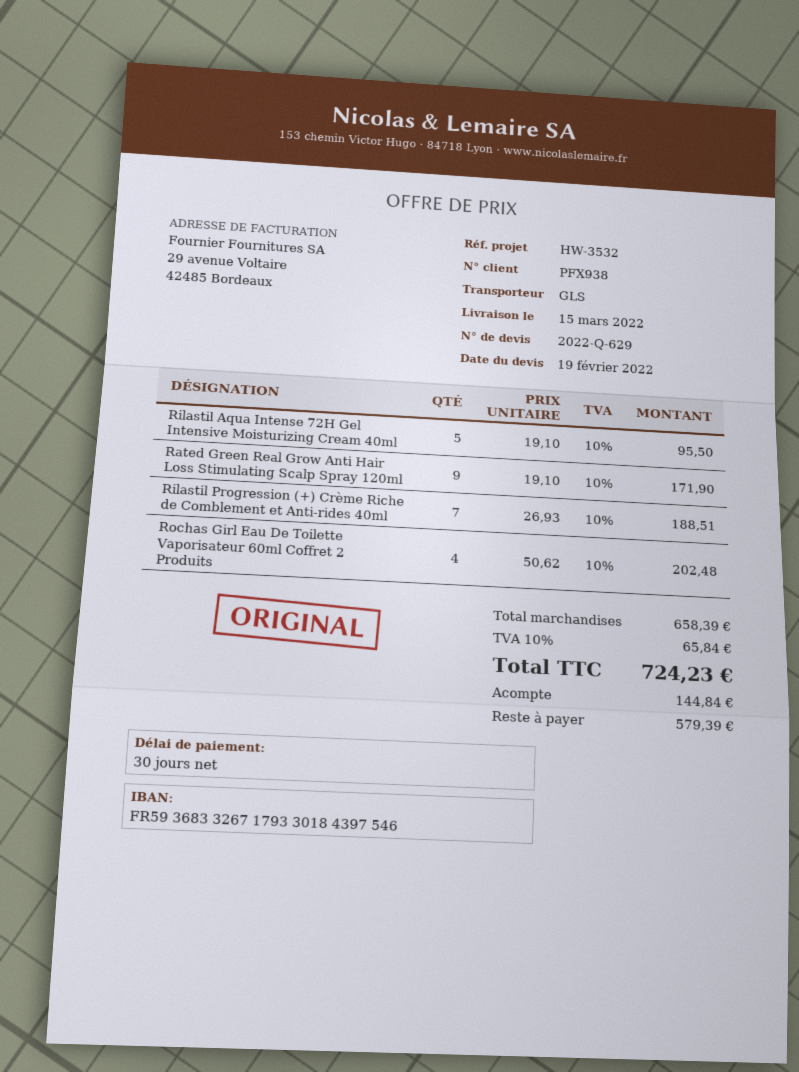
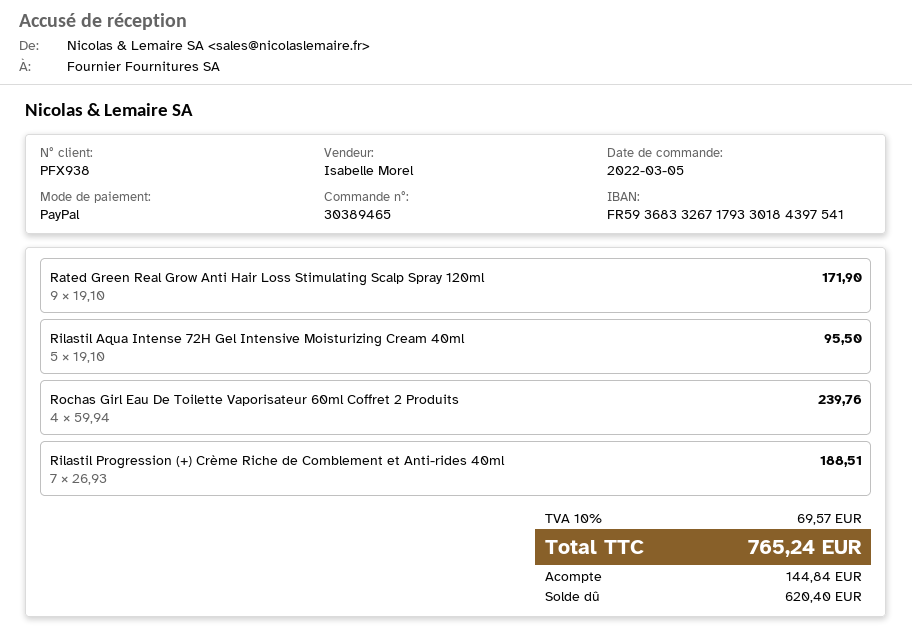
bank account: FR5936833267179330184397546 -> FR5936833267179330184397541
Rochas Girl Eau De Toilette Vaporisateur 60ml Coffret 2 Produits: 4 x 50.62 = 202.48 -> 4 x 59.94 = 239.76
tax: 10% = 65.84 -> 10% = 69.57
total: 724.23 -> 765.24
balance: 579.39 -> 620.40

